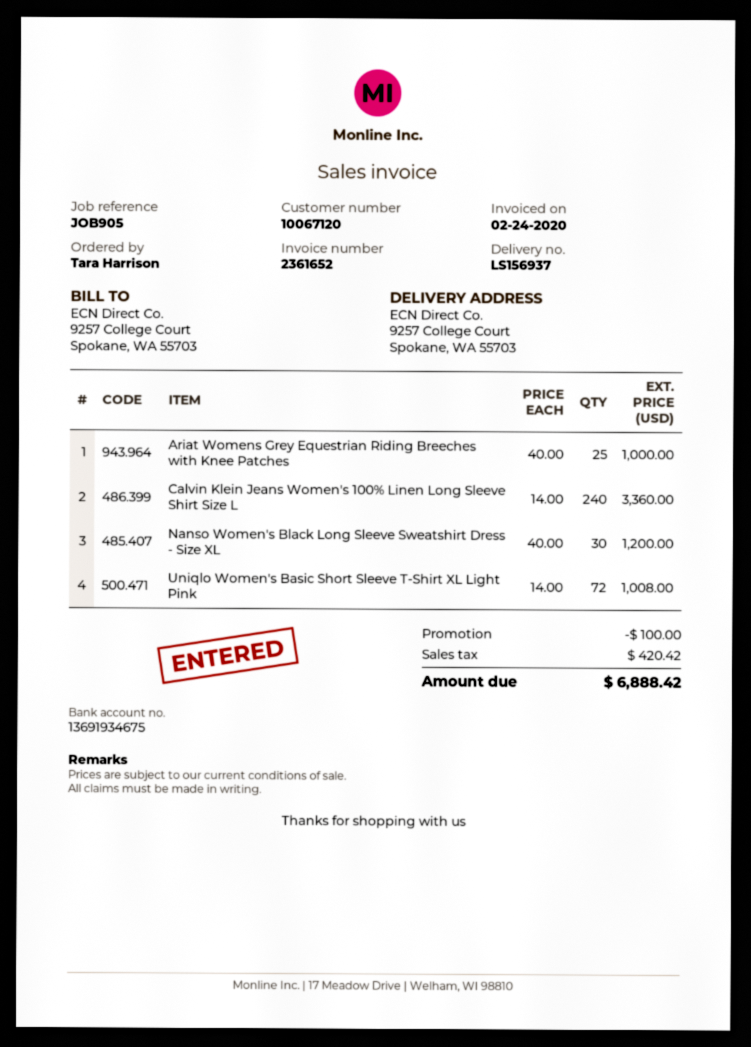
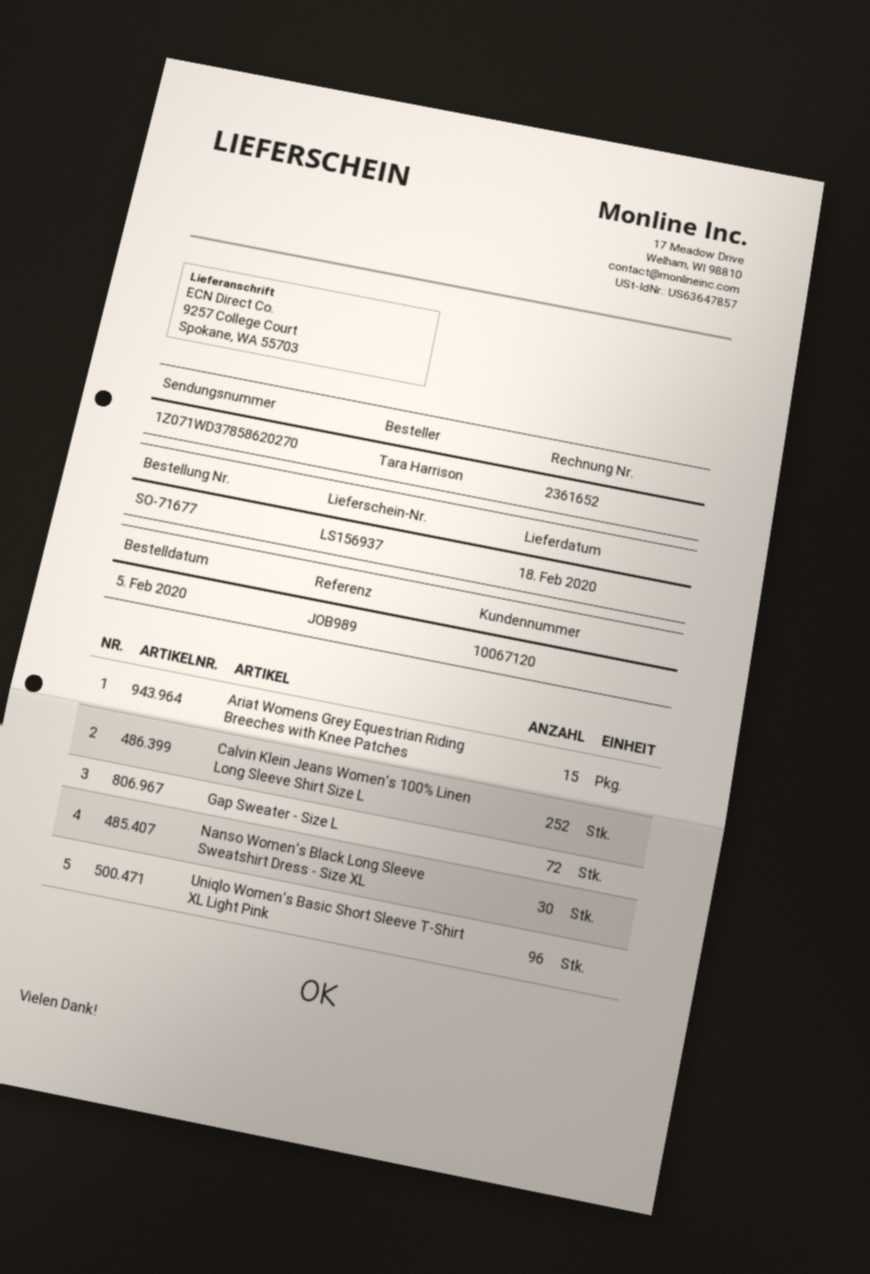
reference: JOB905 -> JOB989
Ariat Womens Grey Equestrian Riding Breeches with Knee Patches: 25 -> 15
Calvin Klein Jeans Women's 100% Linen Long Sleeve Shirt Size L: 240 -> 252
Uniqlo Women's Basic Short Sleeve T-Shirt XL Light Pink: 72 -> 96
Gap Sweater - Size L: none -> 72

